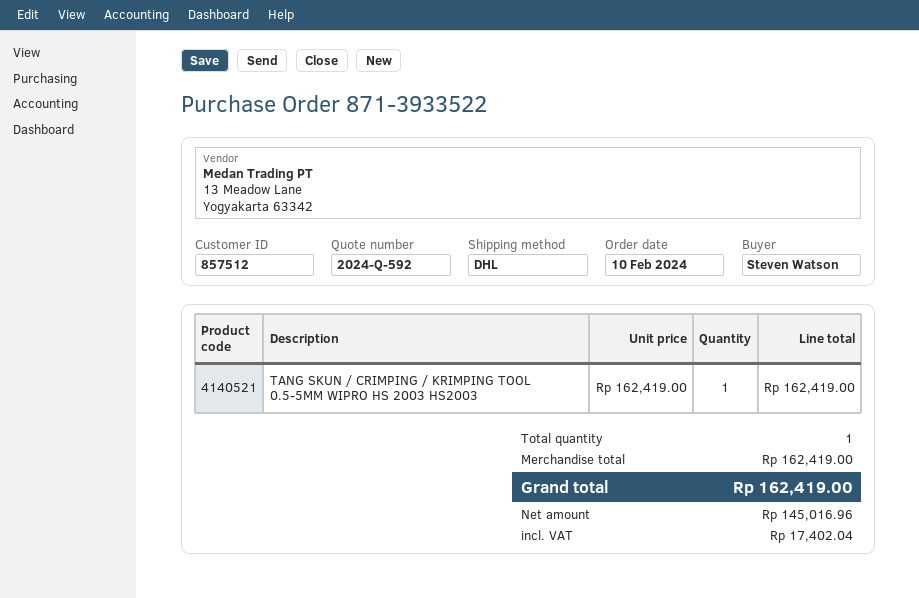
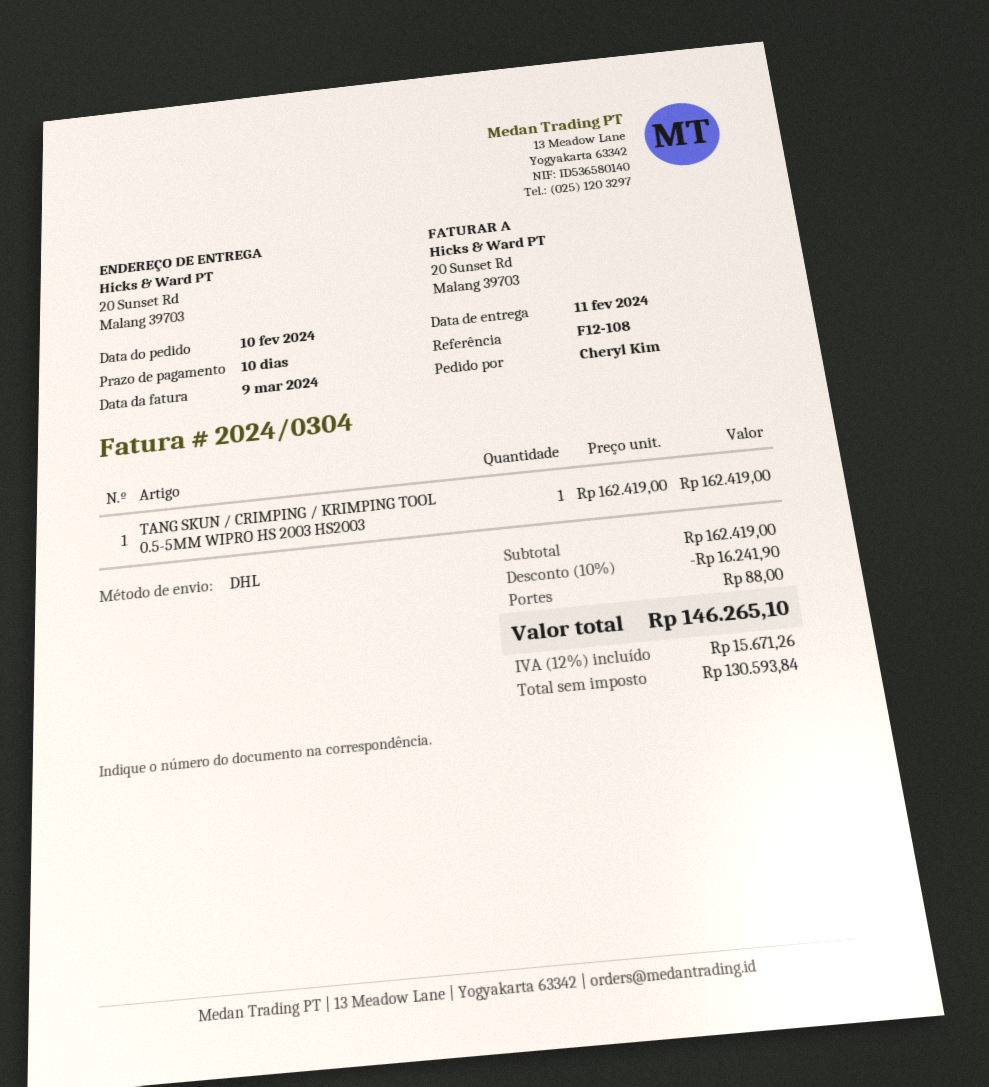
ordered by: Steven Watson -> Cheryl Kim
discount: none -> 10% = 16241.90
shipping: none -> 88.00
net: 145016.96 -> 130593.84
tax: 17402.04 -> 15671.26
total: 162419.00 -> 146265.10

